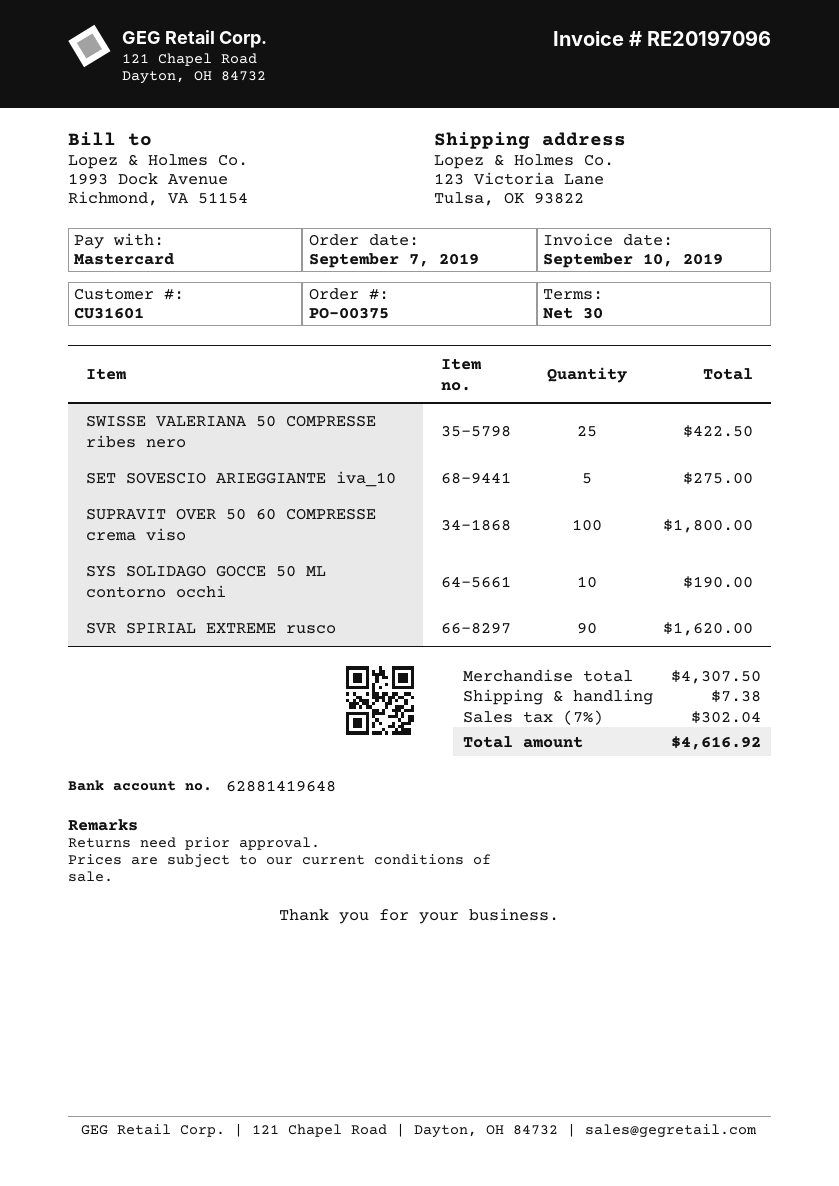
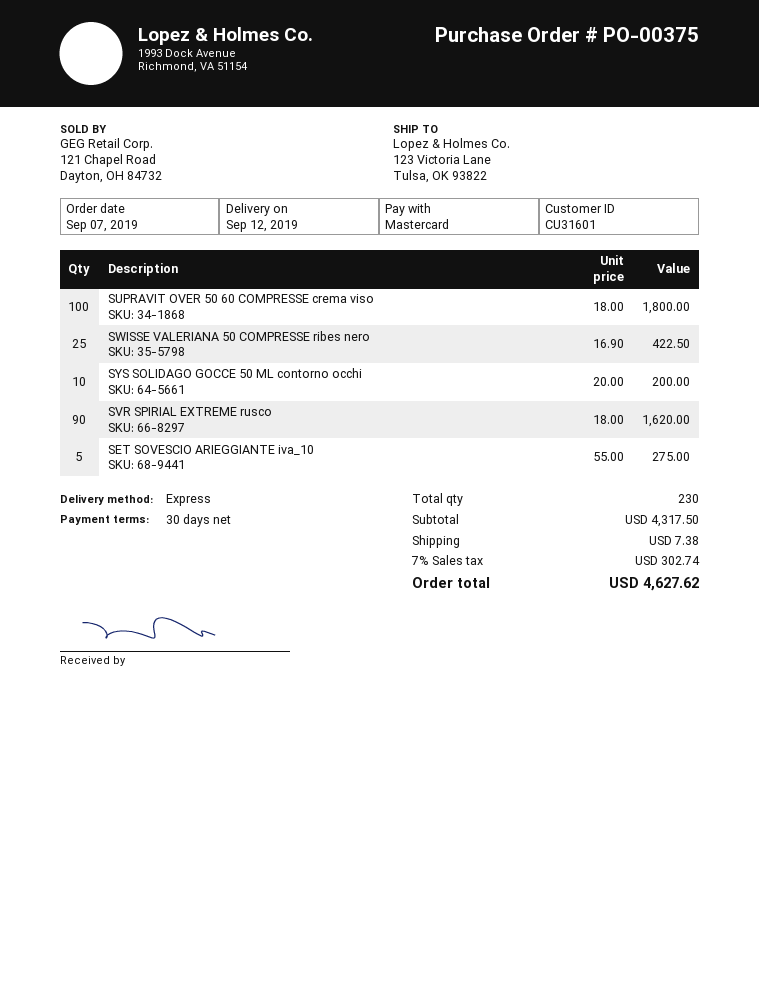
SYS SOLIDAGO GOCCE 50 ML contorno occhi: 10 for 190.00 -> 10 for 200.00
subtotal: 4307.50 -> 4317.50
tax: 7% = 302.04 -> 7% = 302.74
total: 4616.92 -> 4627.62

